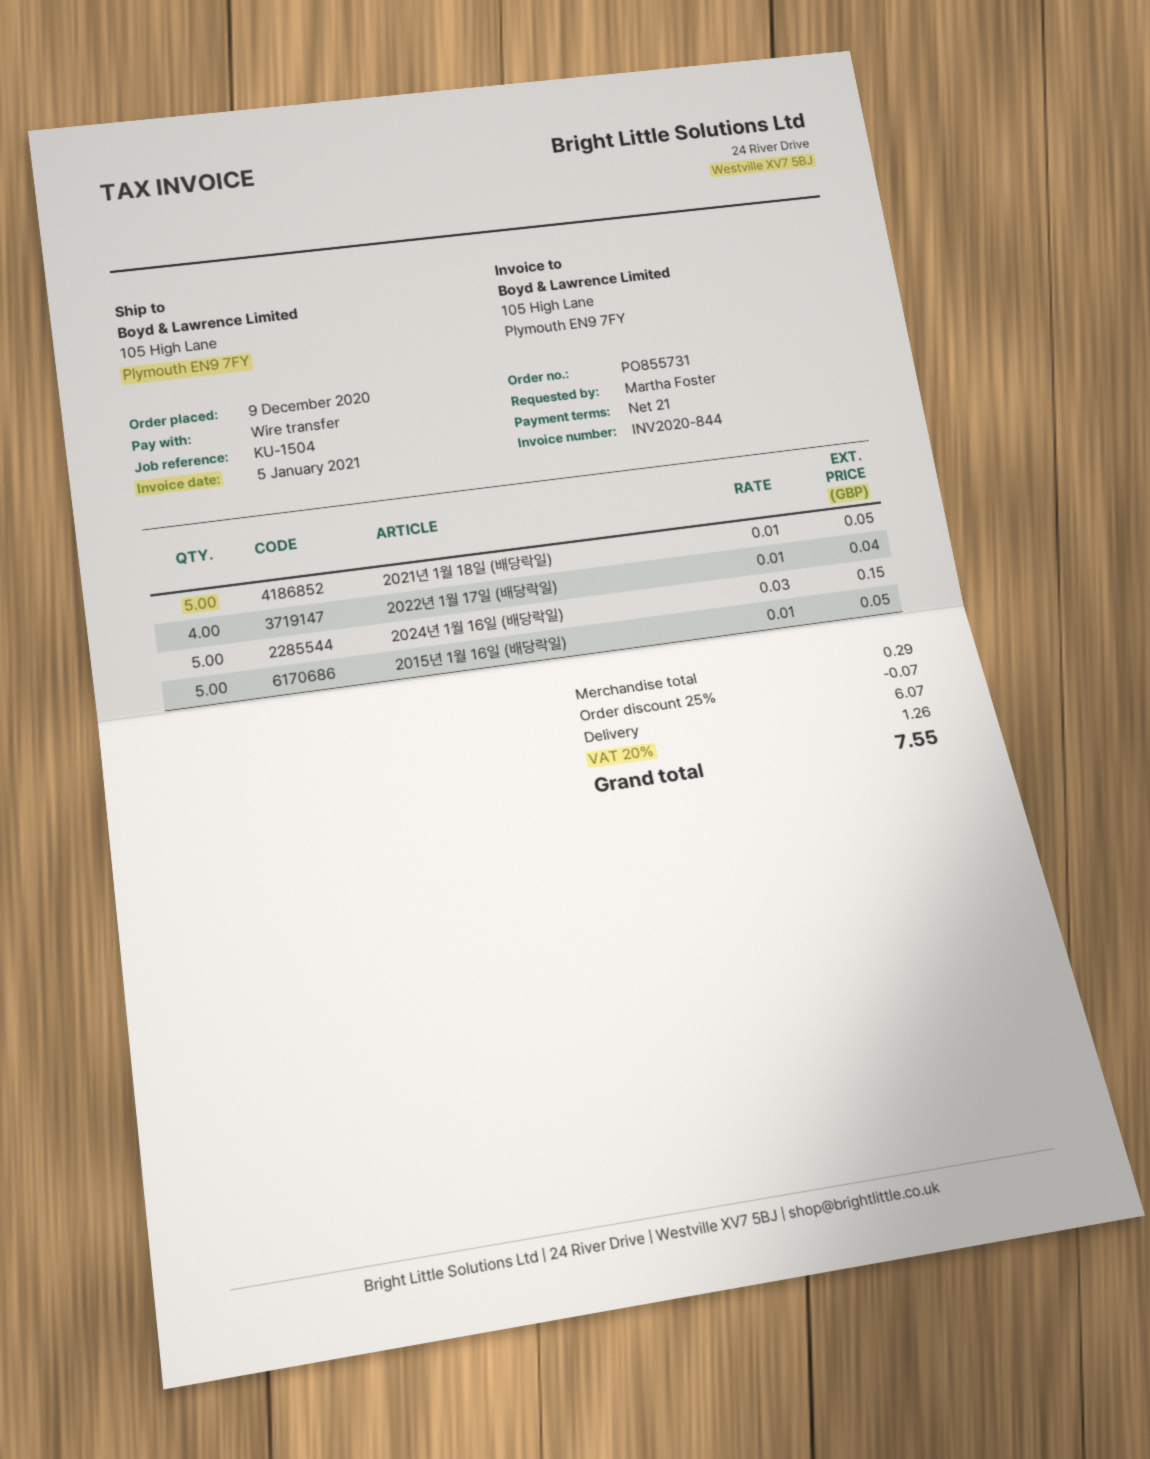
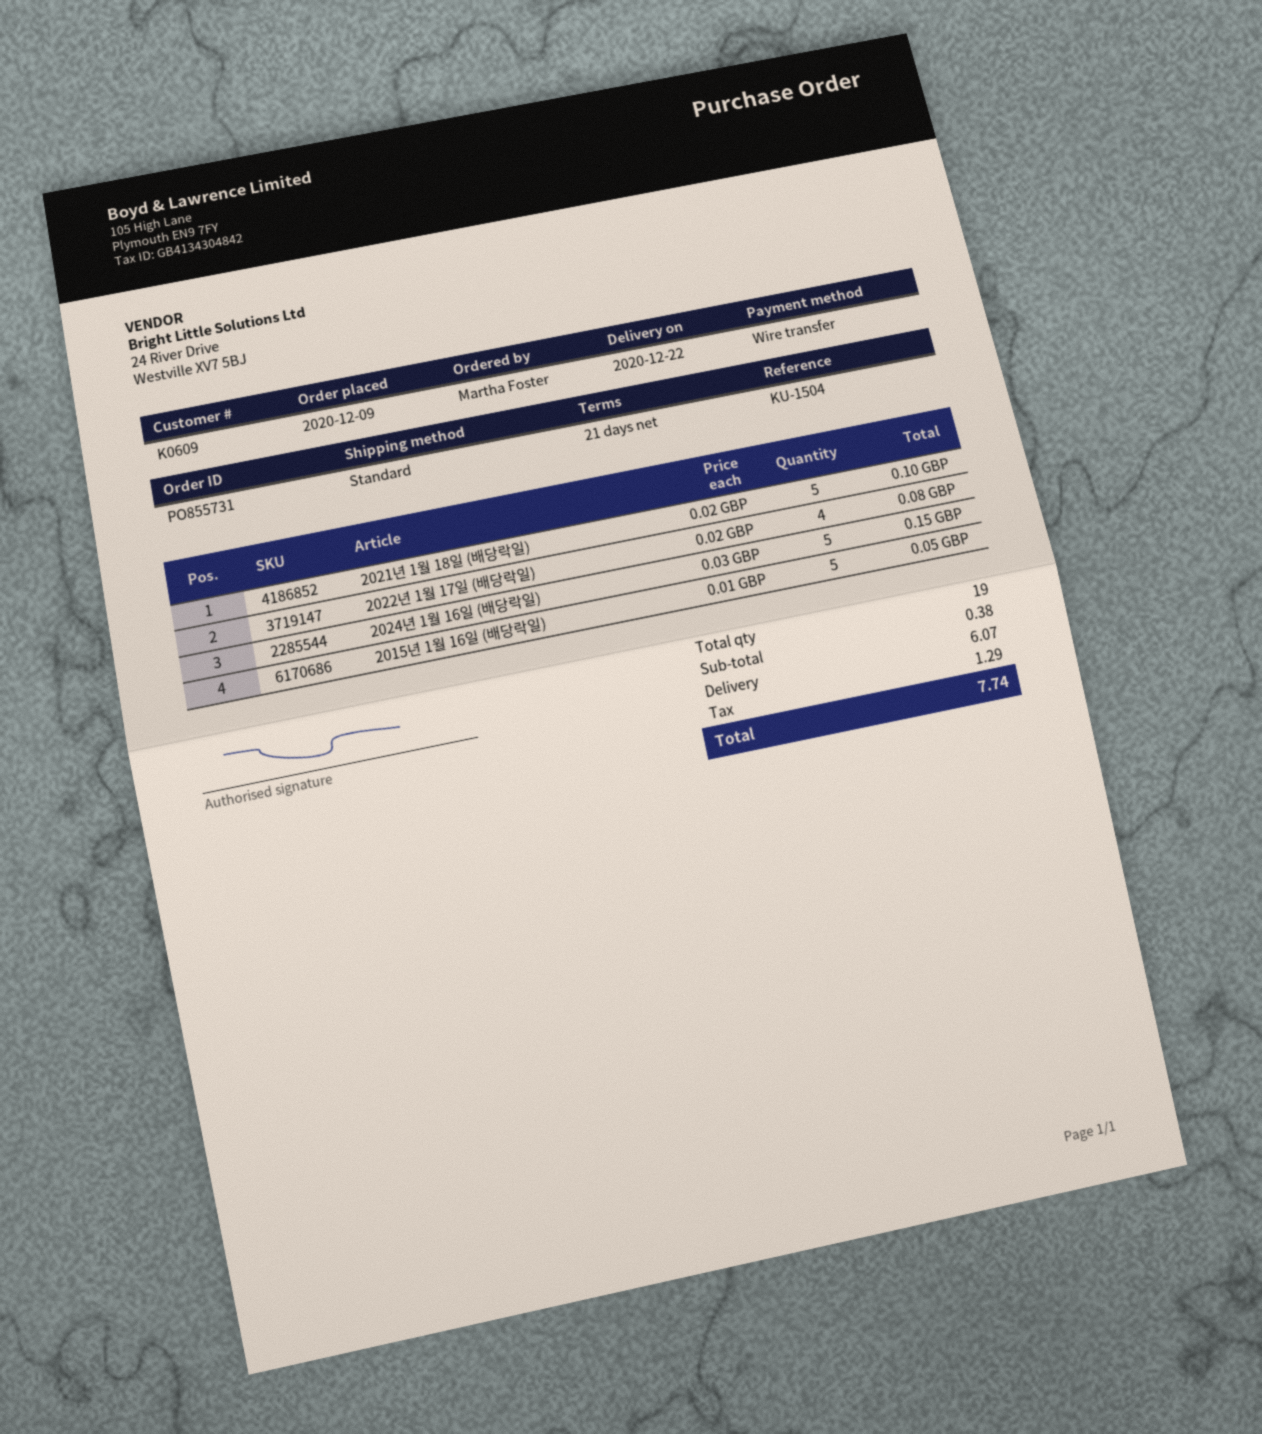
2021년 1월 18일 (배당락일): 5 x 0.01 = 0.05 -> 5 x 0.02 = 0.10
2022년 1월 17일 (배당락일): 4 x 0.01 = 0.04 -> 4 x 0.02 = 0.08
subtotal: 0.29 -> 0.38
discount: 25% = 0.07 -> none
tax: 1.26 -> 1.29
total: 7.55 -> 7.74

